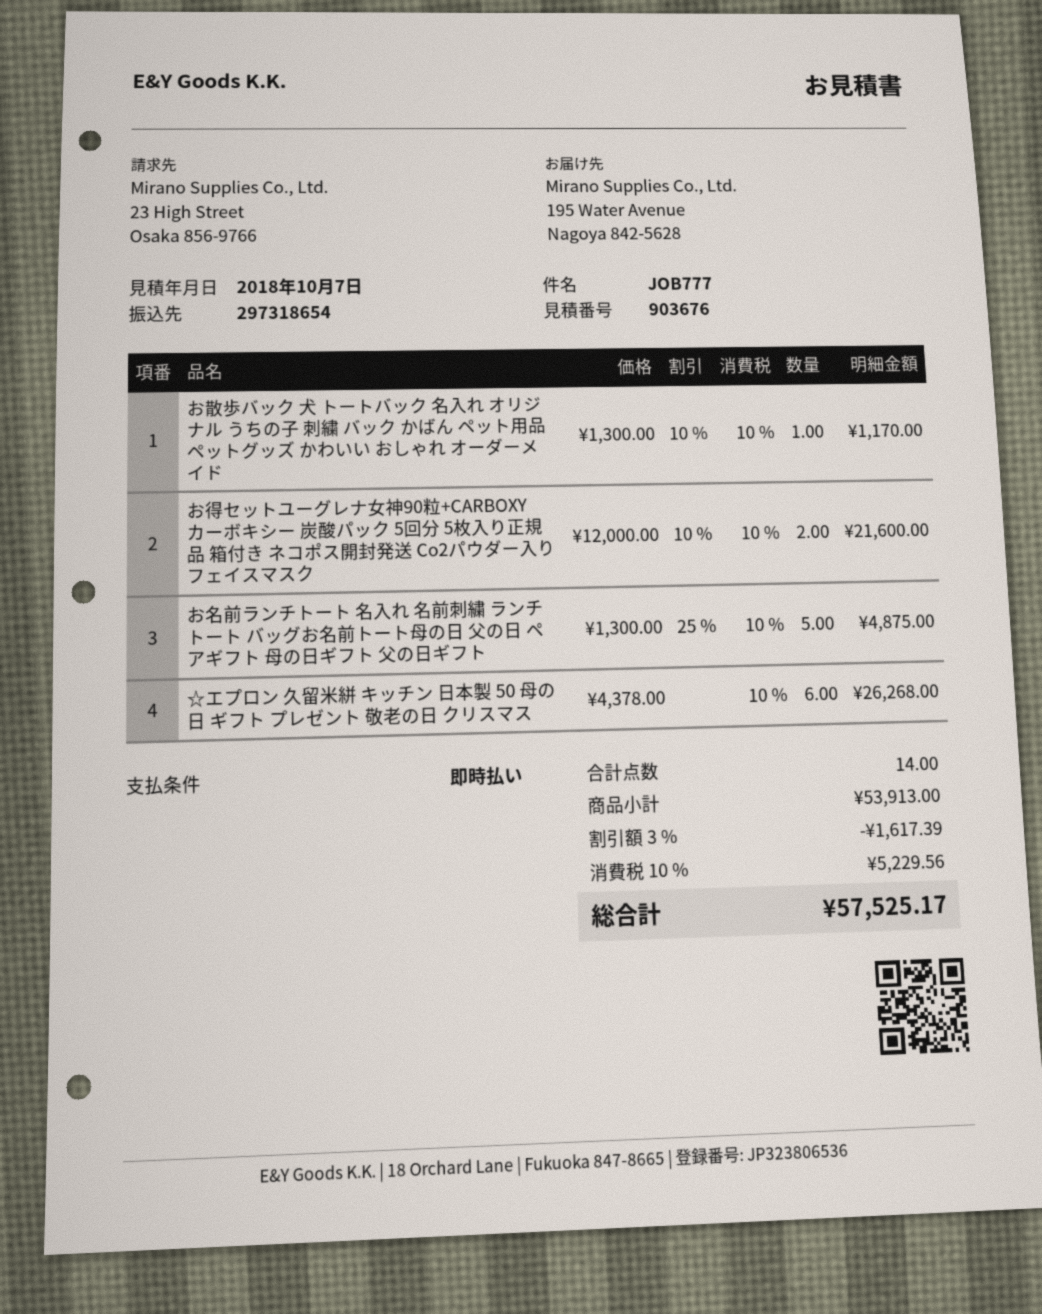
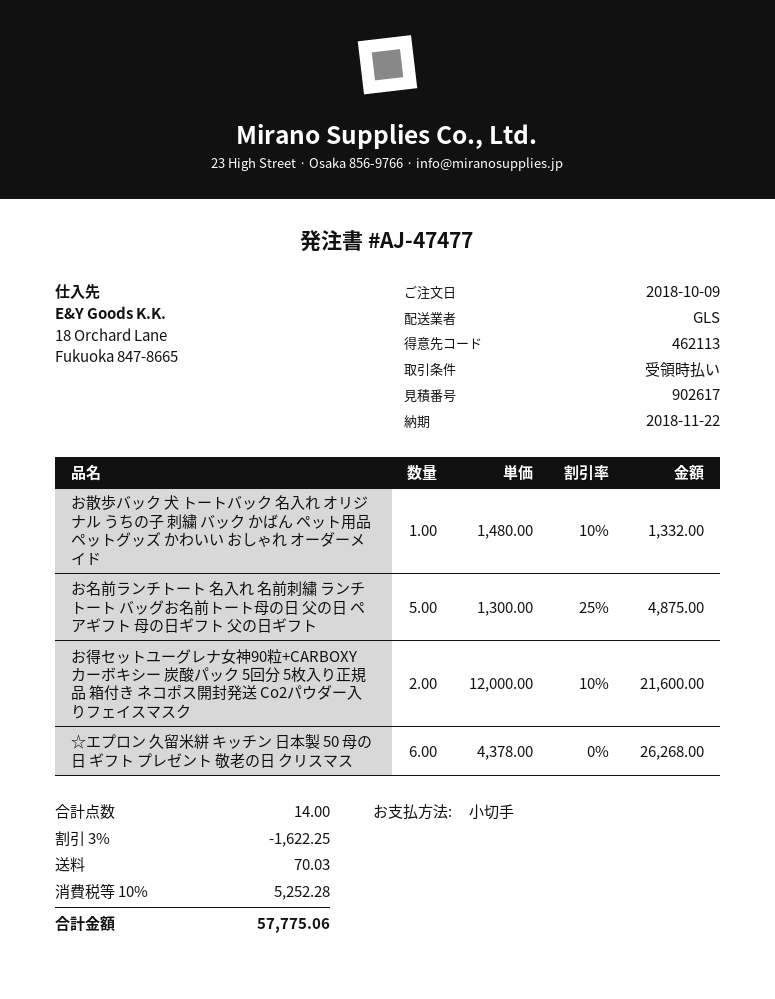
quote number: 903676 -> 902617
お散歩バック 犬 トートバック 名入れ オリジナル うちの子 刺繍 バック かばん ペット用品 ペットグッズ かわいい おしゃれ オーダーメイド: 1 x 1300.00 - 10% = 1170.00 -> 1 x 1480.00 - 10% = 1332.00
discount: 3% = 1617.39 -> 3% = 1622.25
shipping: none -> 70.03
tax: 10% = 5229.56 -> 10% = 5252.28
total: 57525.17 -> 57775.06

